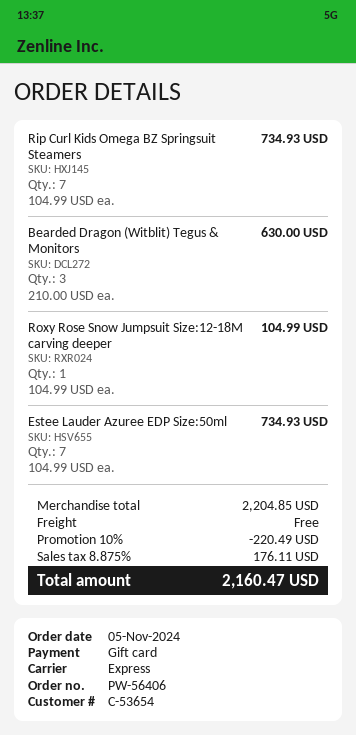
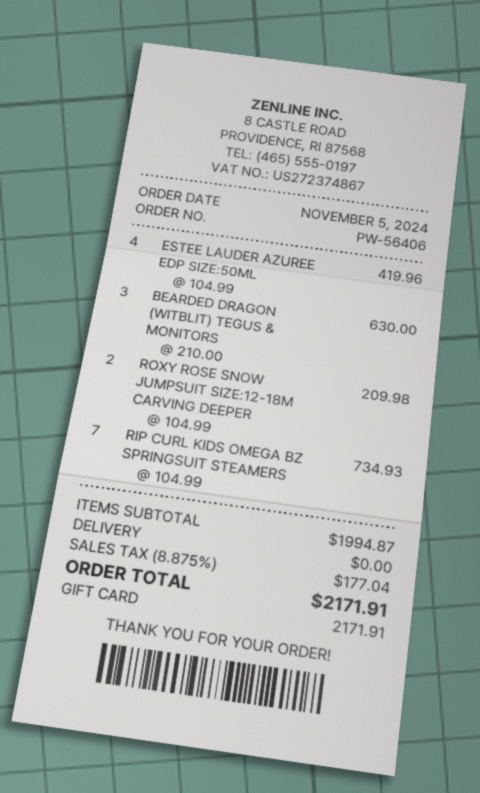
Roxy Rose Snow Jumpsuit Size:12-18M carving deeper: 1 x 104.99 = 104.99 -> 2 x 104.99 = 209.98
Estee Lauder Azuree EDP Size:50ml: 7 x 104.99 = 734.93 -> 4 x 104.99 = 419.96
subtotal: 2204.85 -> 1994.87
discount: 10% = 220.49 -> none
tax: 8.875% = 176.11 -> 8.875% = 177.04
total: 2160.47 -> 2171.91

